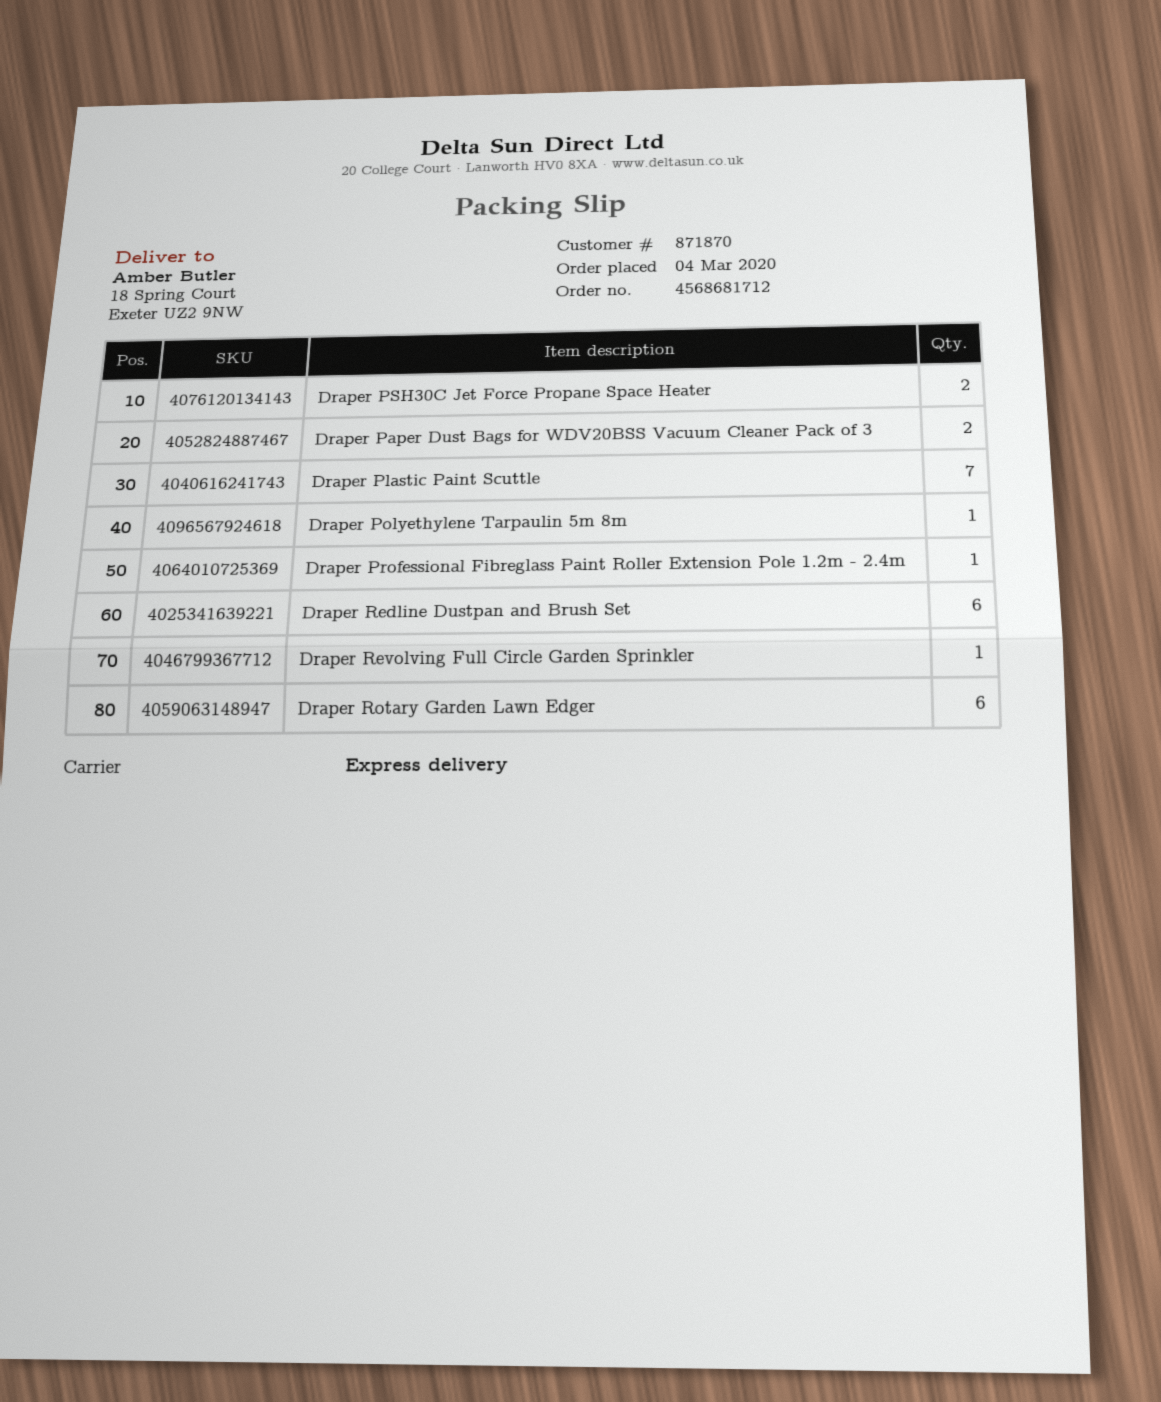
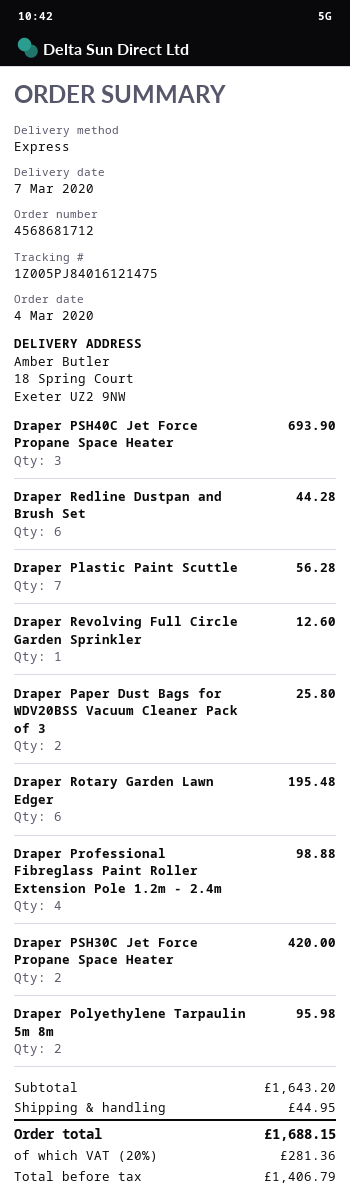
Draper Polyethylene Tarpaulin 5m 8m: 1 -> 2
Draper Professional Fibreglass Paint Roller Extension Pole 1.2m - 2.4m: 1 -> 4
Draper PSH40C Jet Force Propane Space Heater: none -> 3

